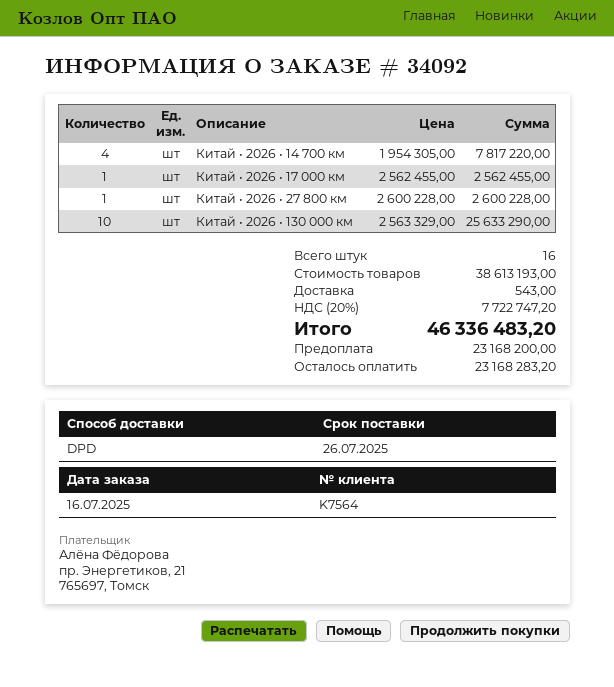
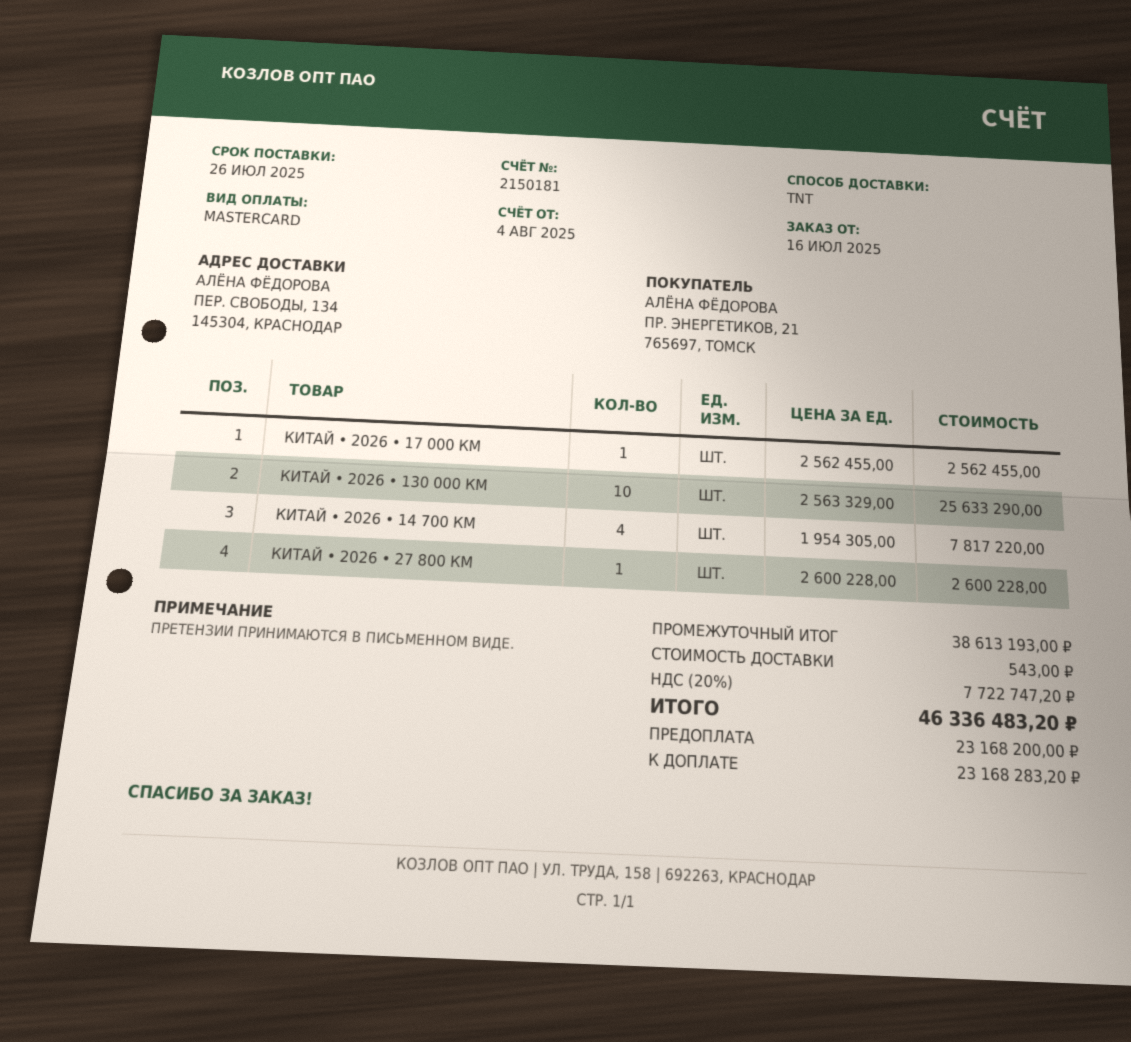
shipping method: DPD -> TNT

